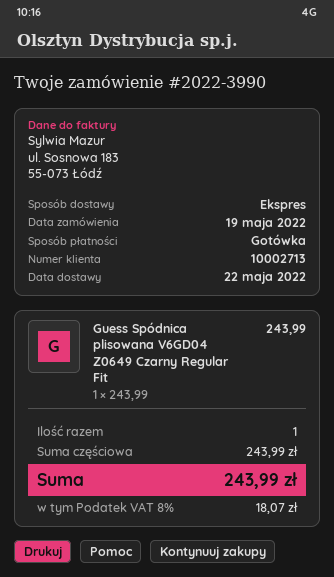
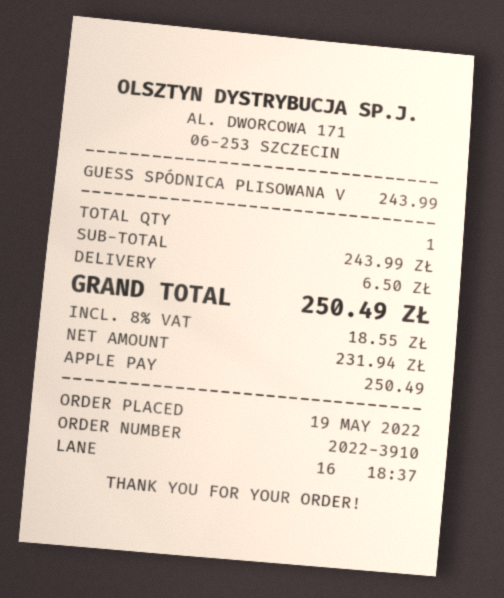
order number: 2022-3990 -> 2022-3910
payment method: cash -> Apple Pay
shipping: none -> 6.50
tax: 8% = 18.07 -> 8% = 18.55
total: 243.99 -> 250.49

